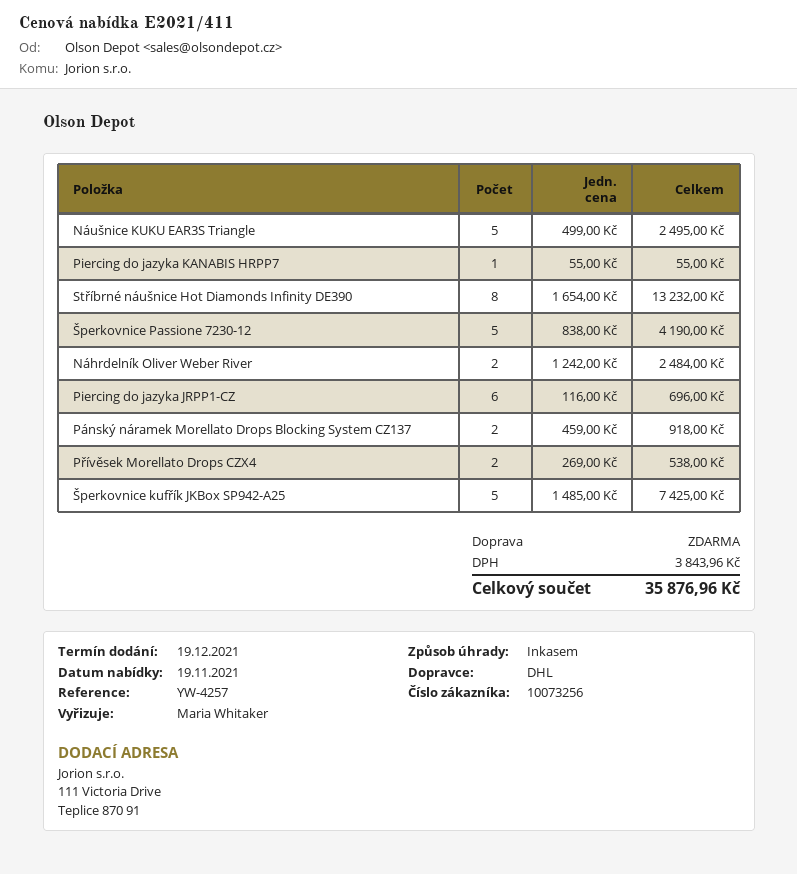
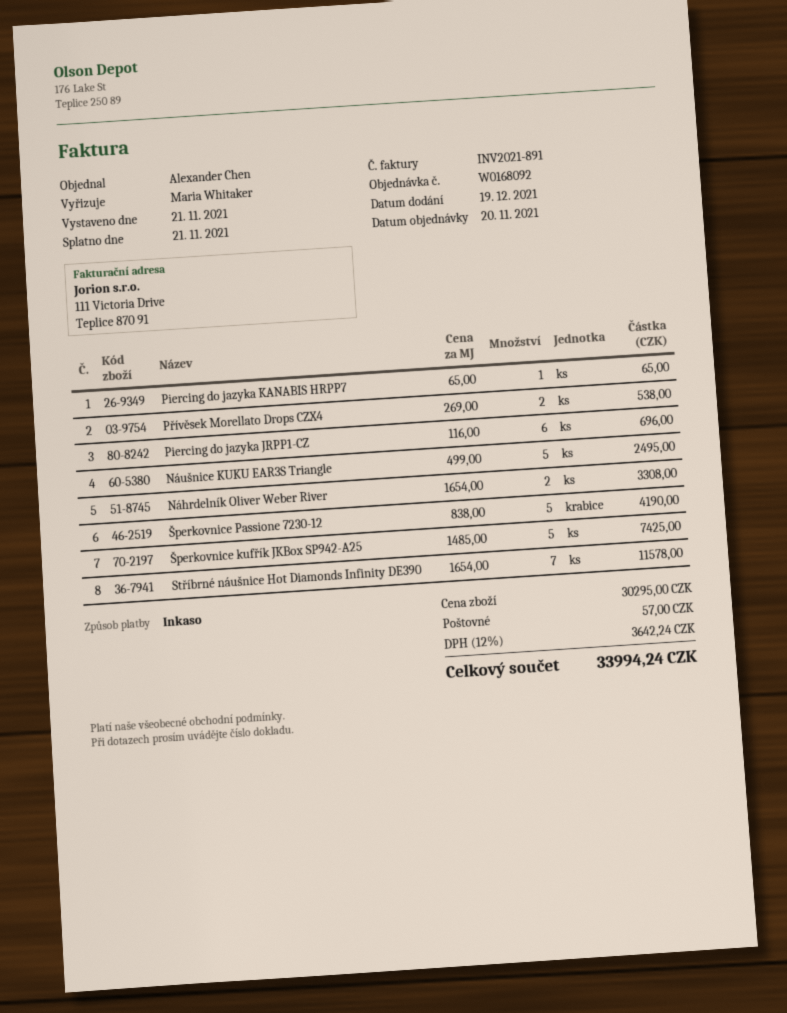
Piercing do jazyka KANABIS HRPP7: 1 x 55.00 = 55.00 -> 1 x 65.00 = 65.00
Stříbrné náušnice Hot Diamonds Infinity DE390: 8 x 1654.00 = 13232.00 -> 7 x 1654.00 = 11578.00
Náhrdelník Oliver Weber River: 2 x 1242.00 = 2484.00 -> 2 x 1654.00 = 3308.00
Pánský náramek Morellato Drops Blocking System CZ137: 2 x 459.00 = 918.00 -> none
shipping: 0.00 -> 57.00
tax: 3843.96 -> 3642.24
total: 35876.96 -> 33994.24

